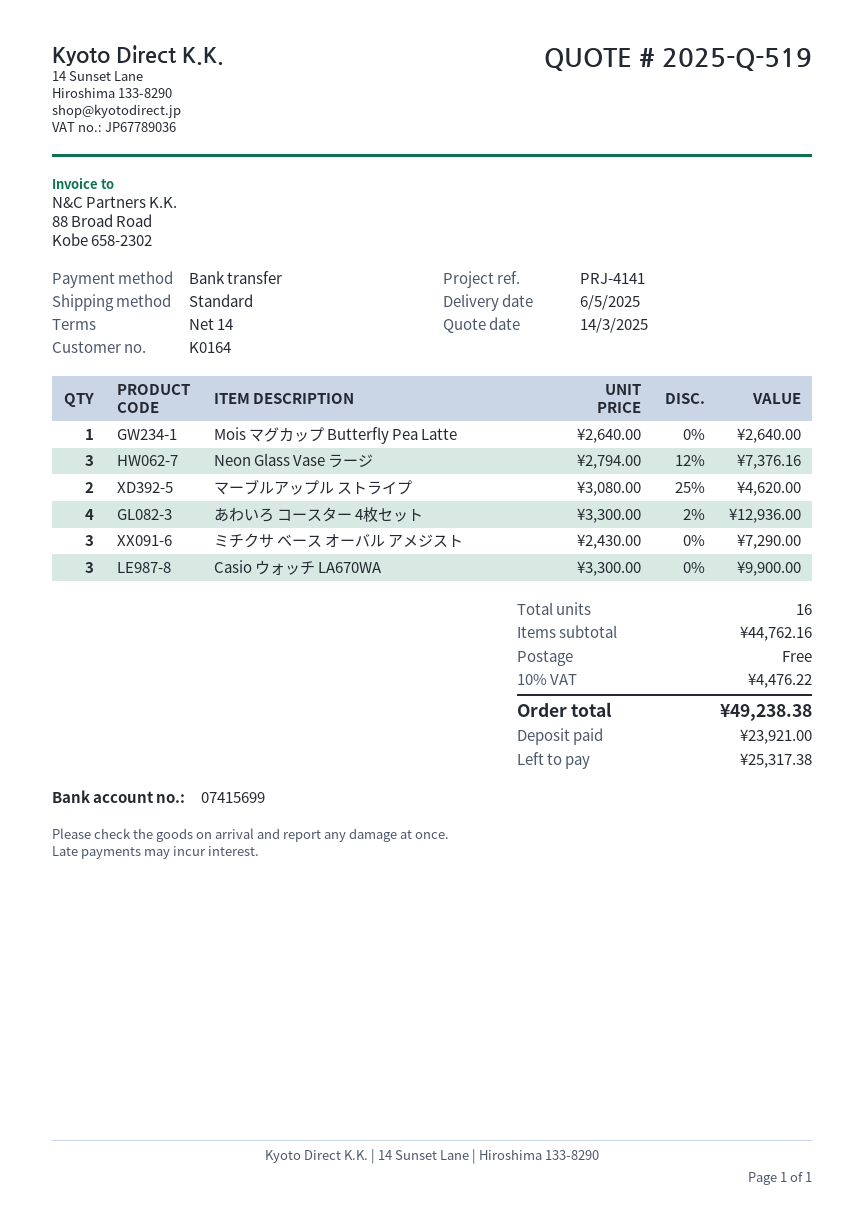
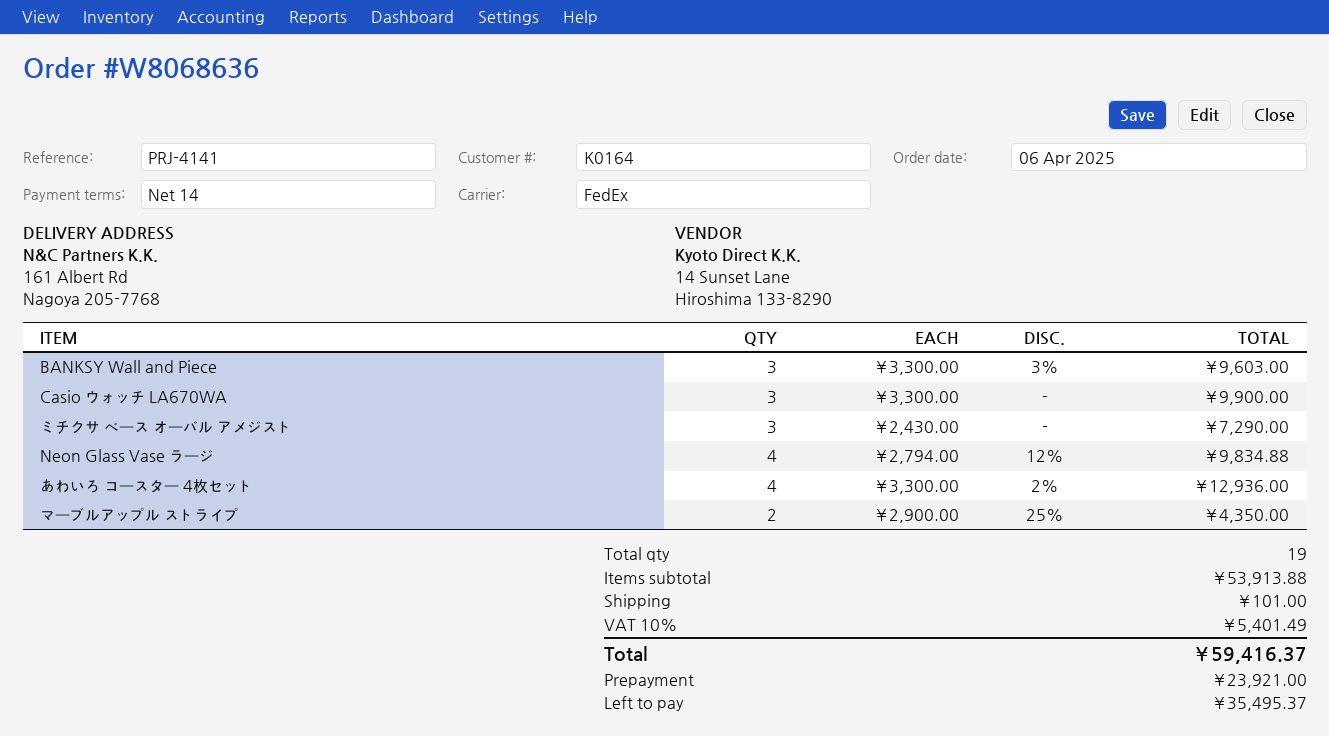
shipping method: standard -> FedEx
Mois マグカップ Butterfly Pea Latte: 1 x 2640.00 = 2640.00 -> none
Neon Glass Vase ラージ: 3 x 2794.00 - 12% = 7376.16 -> 4 x 2794.00 - 12% = 9834.88
マーブルアップル ストライプ: 2 x 3080.00 - 25% = 4620.00 -> 2 x 2900.00 - 25% = 4350.00
BANKSY Wall and Piece: none -> 3 x 3300.00 - 3% = 9603.00
total quantity: 16 -> 19
subtotal: 44762.16 -> 53913.88
shipping: 0.00 -> 101.00
tax: 10% = 4476.22 -> 10% = 5401.49
total: 49238.38 -> 59416.37
balance: 25317.38 -> 35495.37

